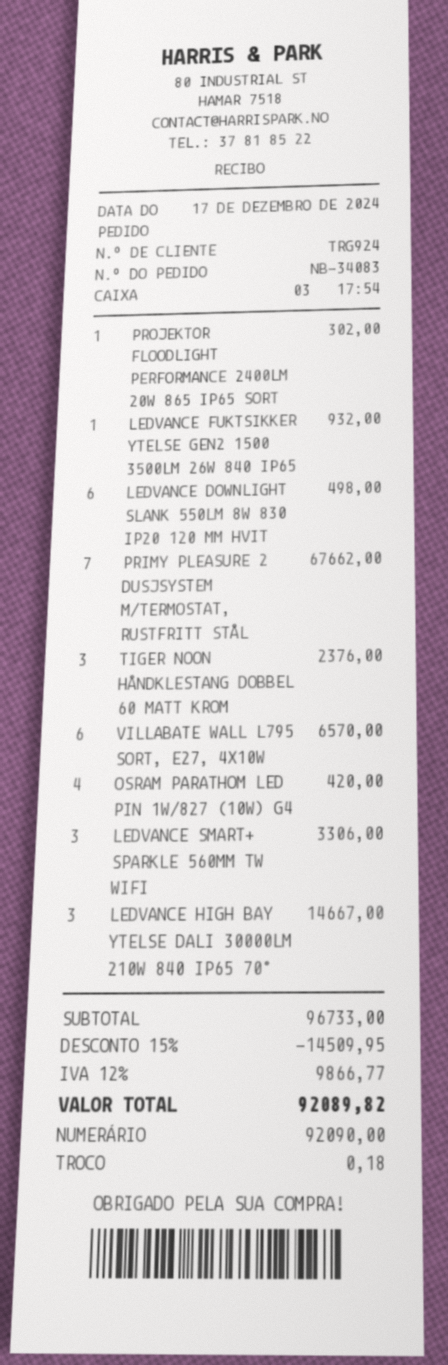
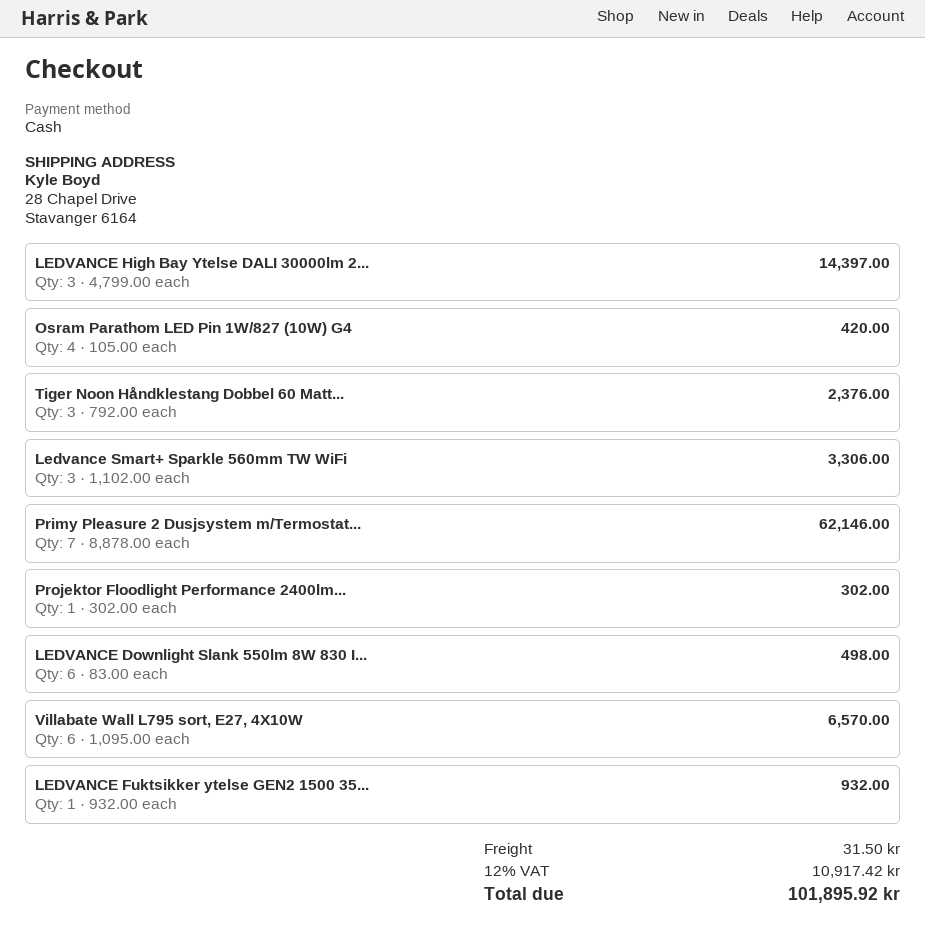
PRIMY PLEASURE 2 DUSJSYSTEM M/TERMOSTAT, RUSTFRITT STÅL: 7 for 67662.00 -> 7 for 62146.00
LEDVANCE HIGH BAY YTELSE DALI 30000LM 210W 840 IP65 70°: 3 for 14667.00 -> 3 for 14397.00
discount: 15% = 14509.95 -> none
shipping: none -> 31.50
tax: 12% = 9866.77 -> 12% = 10917.42
total: 92089.82 -> 101895.92

